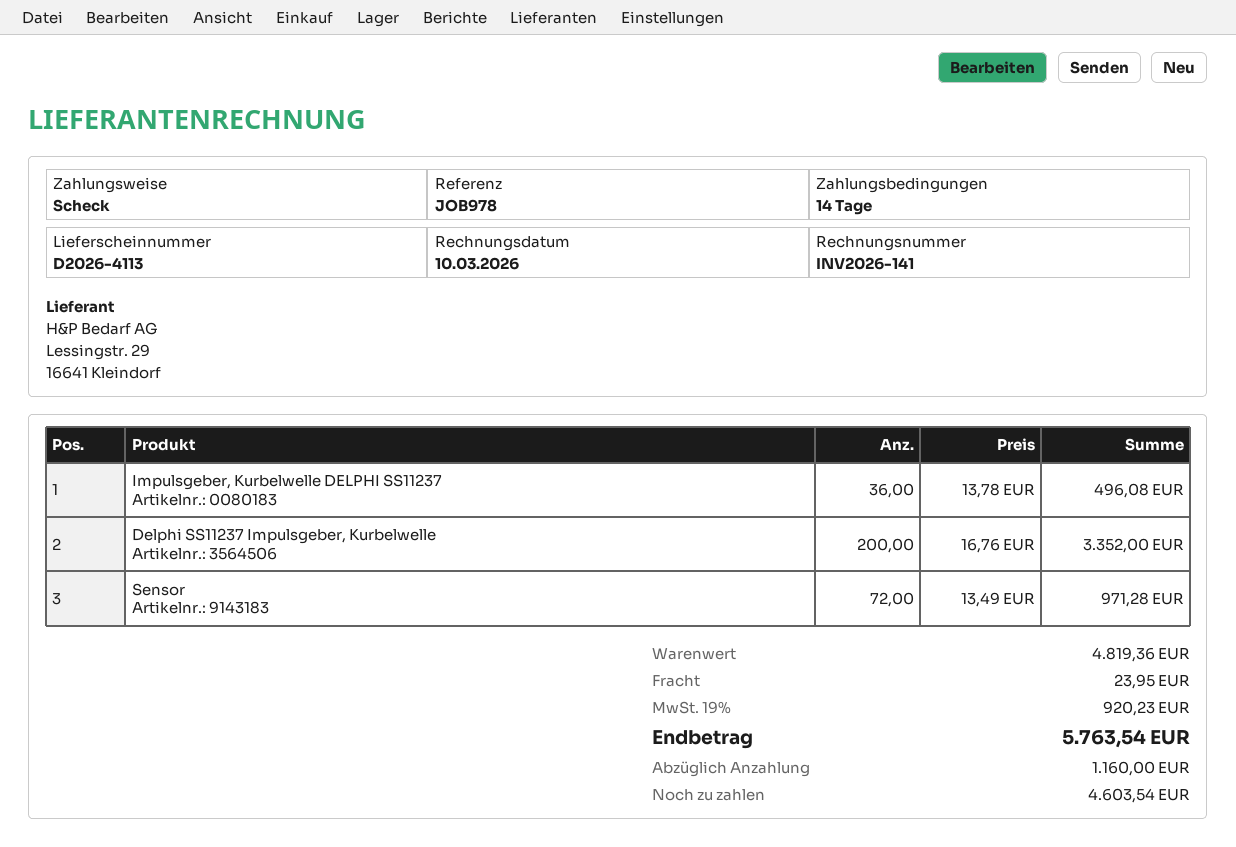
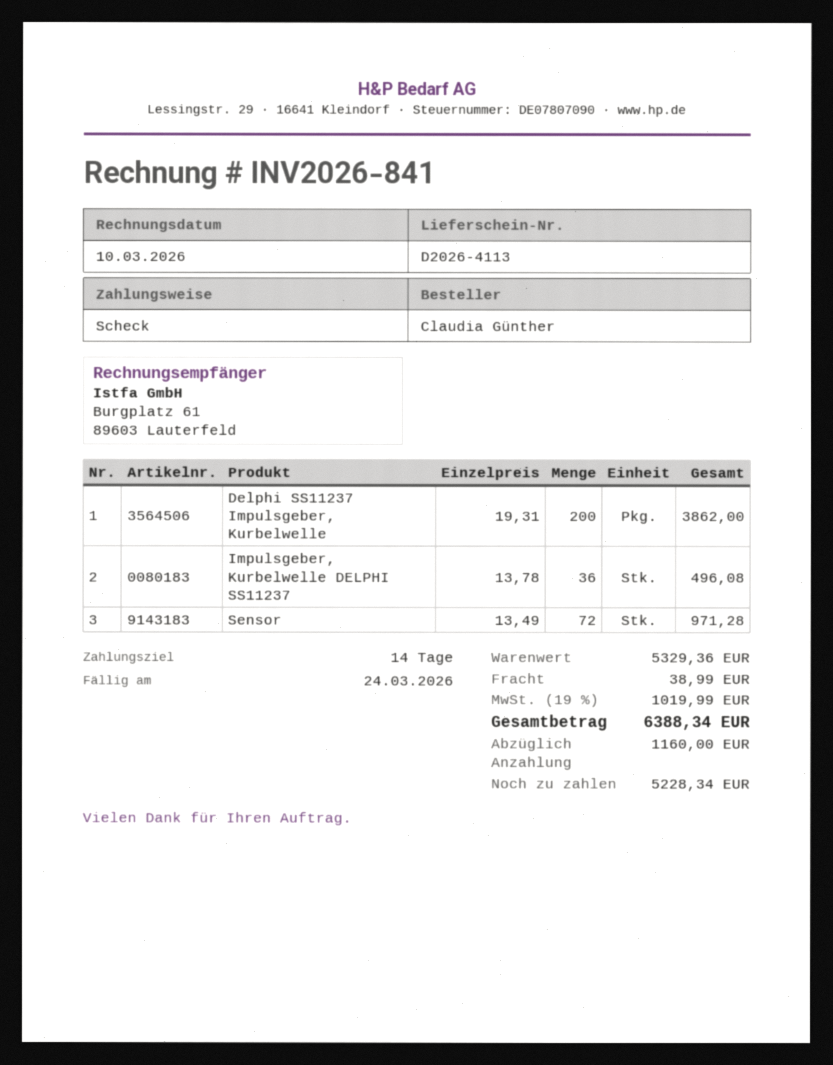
invoice number: INV2026-141 -> INV2026-841
Delphi SS11237 Impulsgeber, Kurbelwelle: 200 x 16.76 = 3352.00 -> 200 x 19.31 = 3862.00
subtotal: 4819.36 -> 5329.36
shipping: 23.95 -> 38.99
tax: 19% = 920.23 -> 19% = 1019.99
total: 5763.54 -> 6388.34
balance: 4603.54 -> 5228.34

